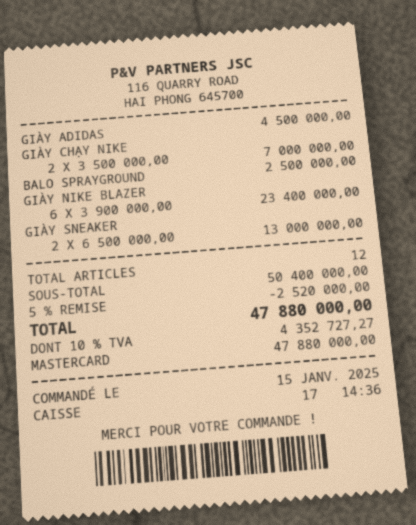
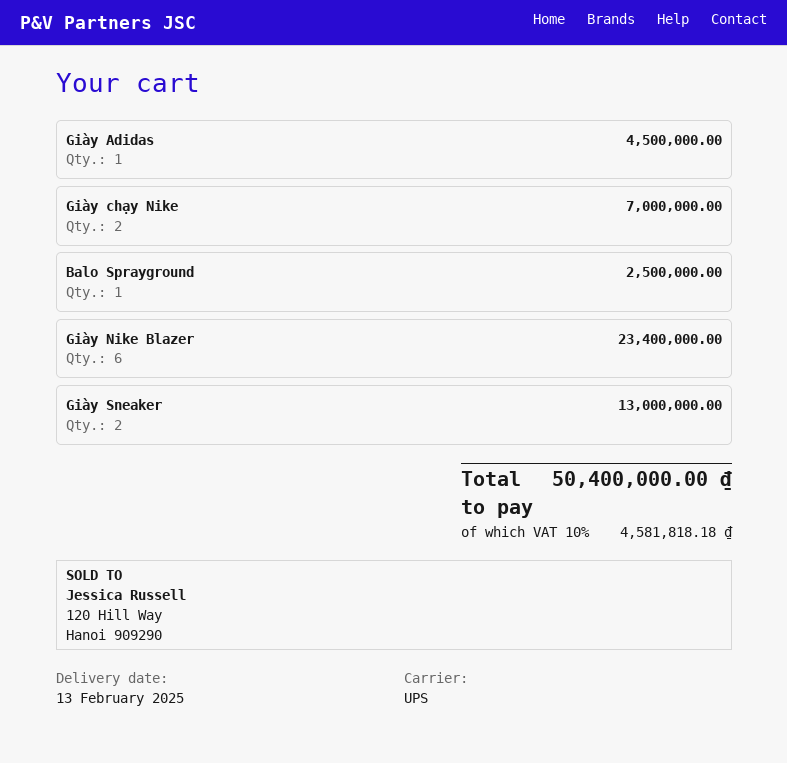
discount: 5% = 2520000.00 -> none
tax: 10% = 4352727.27 -> 10% = 4581818.18
total: 47880000.00 -> 50400000.00

